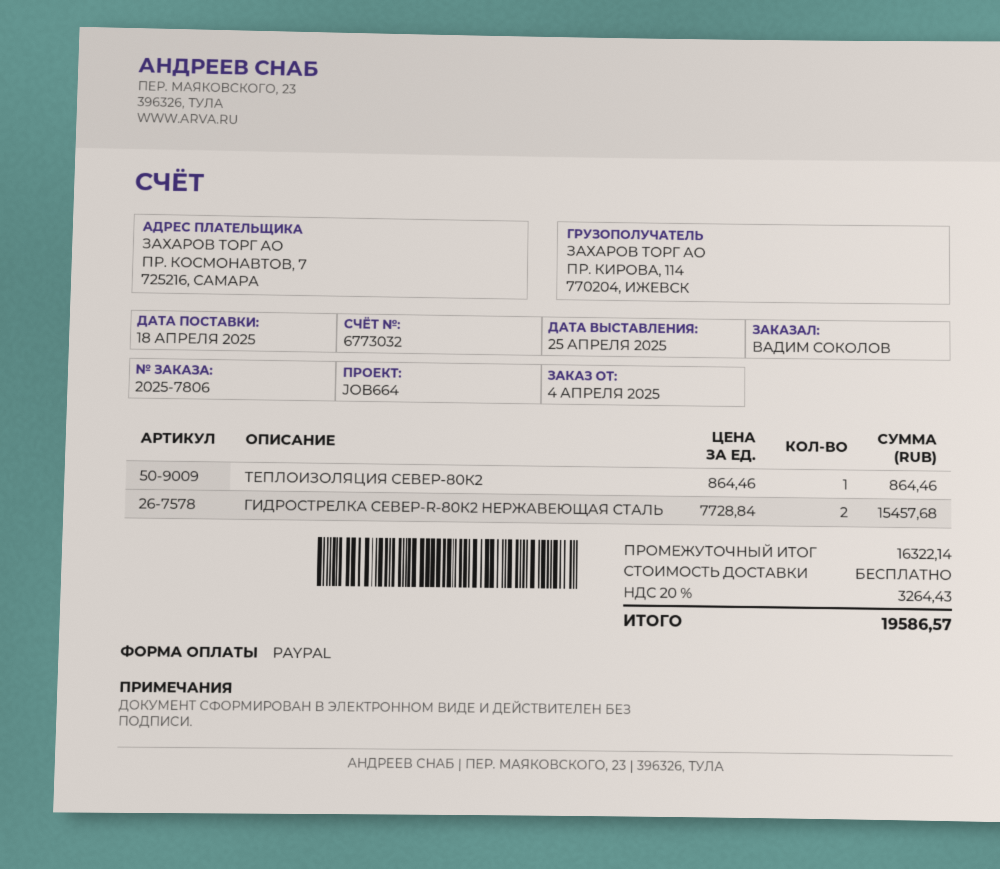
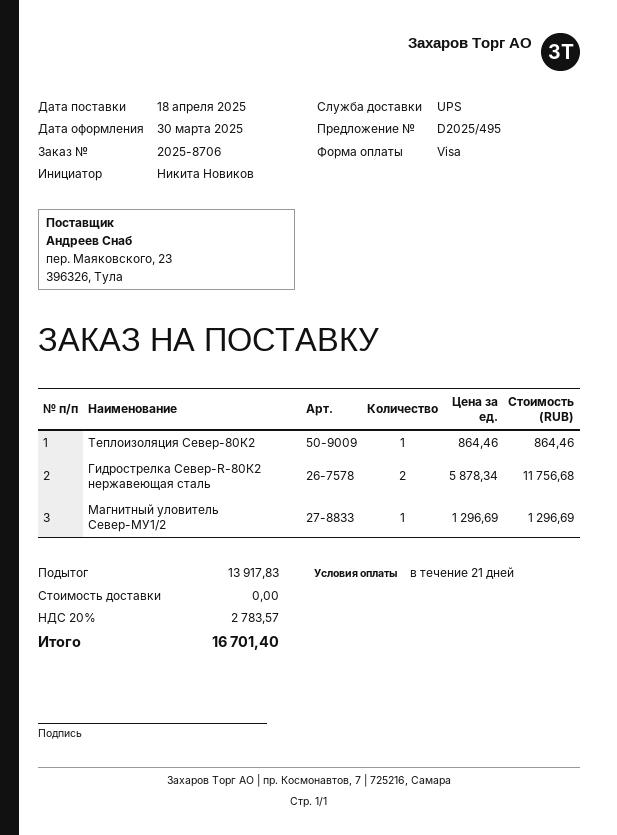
order number: 2025-7806 -> 2025-8706
order date: 2025-04-04 -> 2025-03-30
ordered by: ВАДИМ СОКОЛОВ -> Никита Новиков
payment method: PayPal -> Visa
ГИДРОСТРЕЛКА СЕВЕР-R-80К2 НЕРЖАВЕЮЩАЯ СТАЛЬ: 2 x 7728.84 = 15457.68 -> 2 x 5878.34 = 11756.68
Магнитный уловитель Север-МУ1/2: none -> 1 x 1296.69 = 1296.69
subtotal: 16322.14 -> 13917.83
tax: 20% = 3264.43 -> 20% = 2783.57
total: 19586.57 -> 16701.40

